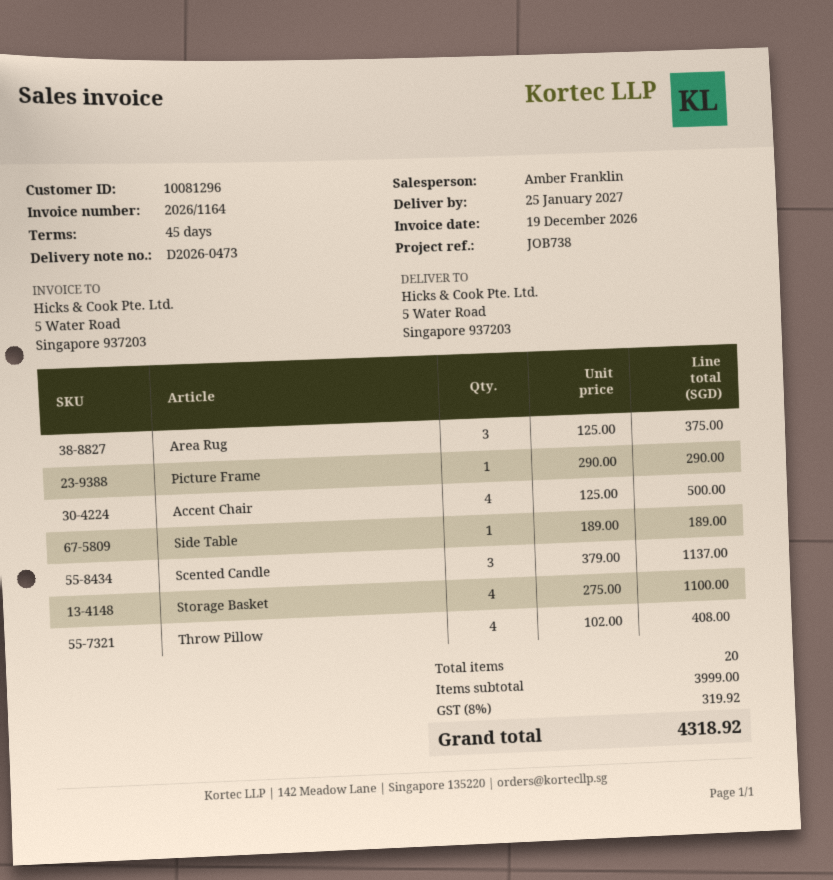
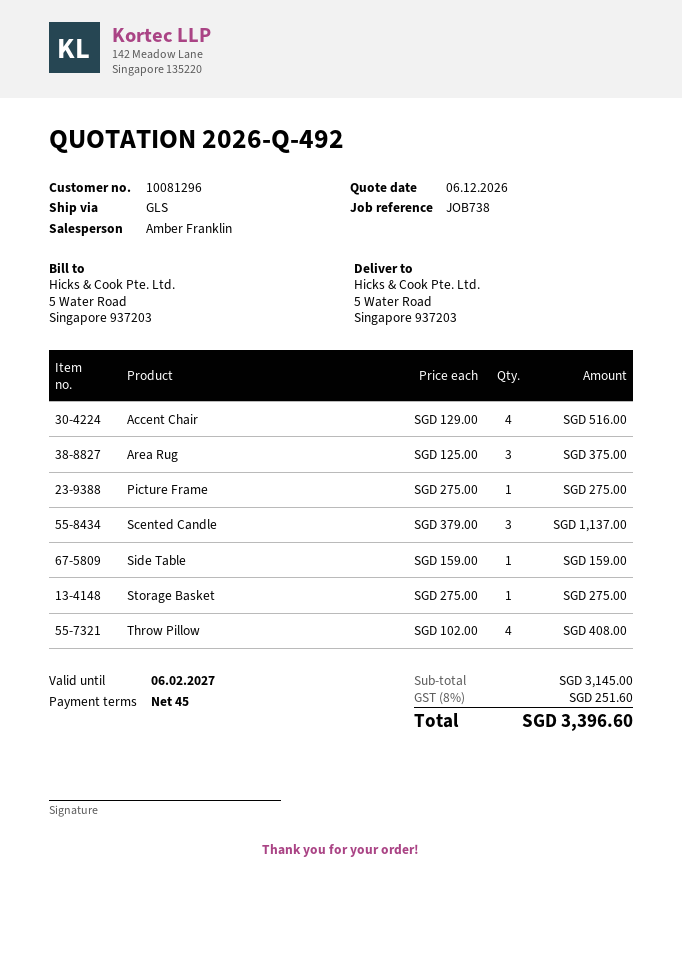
Picture Frame: 1 x 290.00 = 290.00 -> 1 x 275.00 = 275.00
Accent Chair: 4 x 125.00 = 500.00 -> 4 x 129.00 = 516.00
Side Table: 1 x 189.00 = 189.00 -> 1 x 159.00 = 159.00
Storage Basket: 4 x 275.00 = 1100.00 -> 1 x 275.00 = 275.00
subtotal: 3999.00 -> 3145.00
tax: 8% = 319.92 -> 8% = 251.60
total: 4318.92 -> 3396.60

